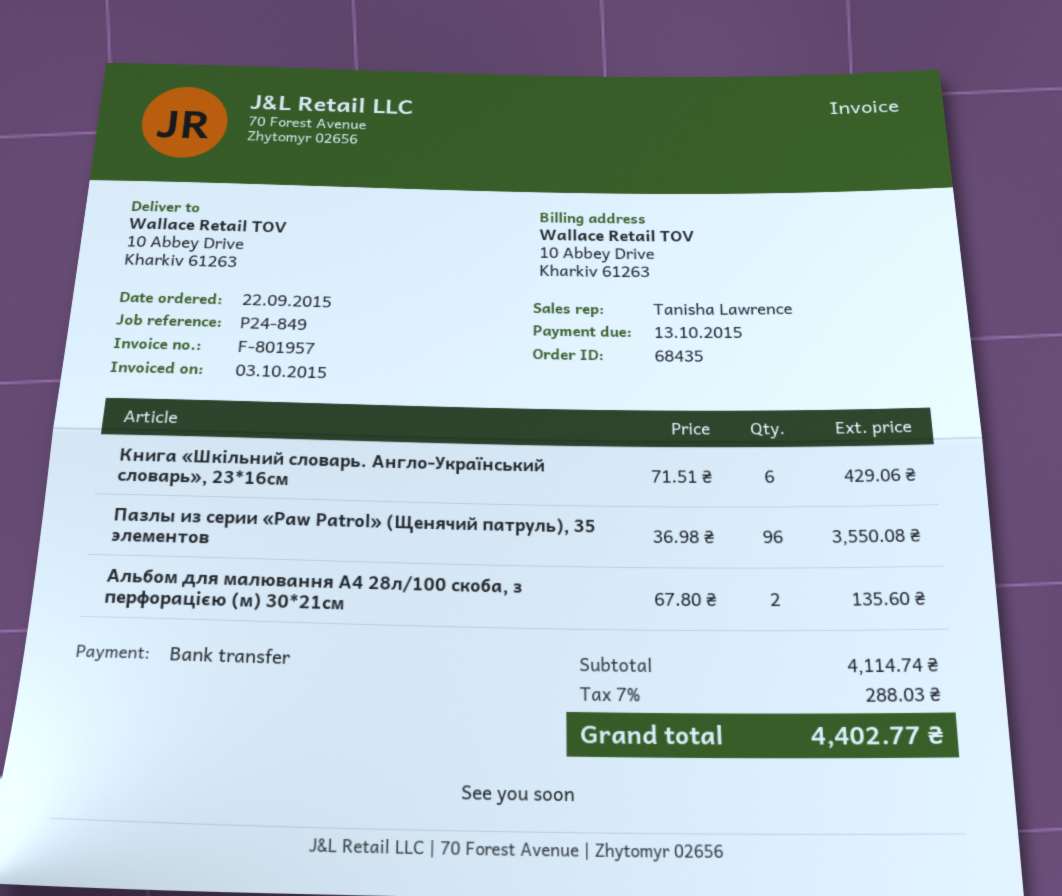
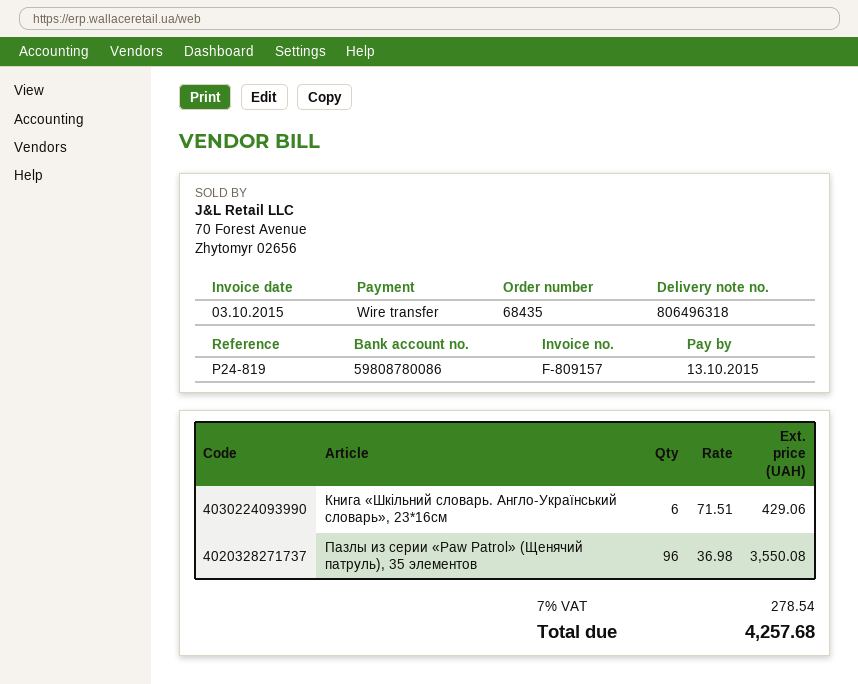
invoice number: F-801957 -> F-809157
reference: P24-849 -> P24-819
Альбом для малювання А4 28л/100 скоба, з перфорацією (м) 30*21см: 2 x 67.80 = 135.60 -> none
tax: 7% = 288.03 -> 7% = 278.54
total: 4402.77 -> 4257.68

